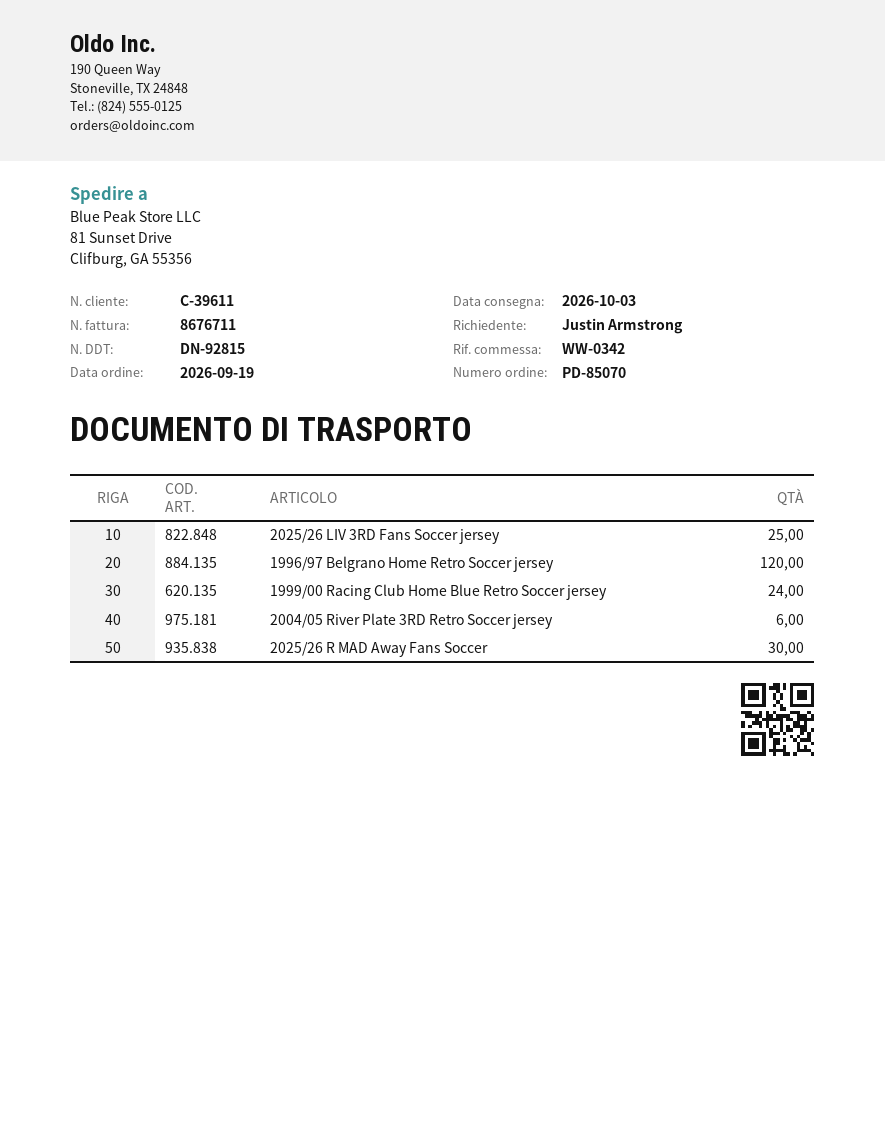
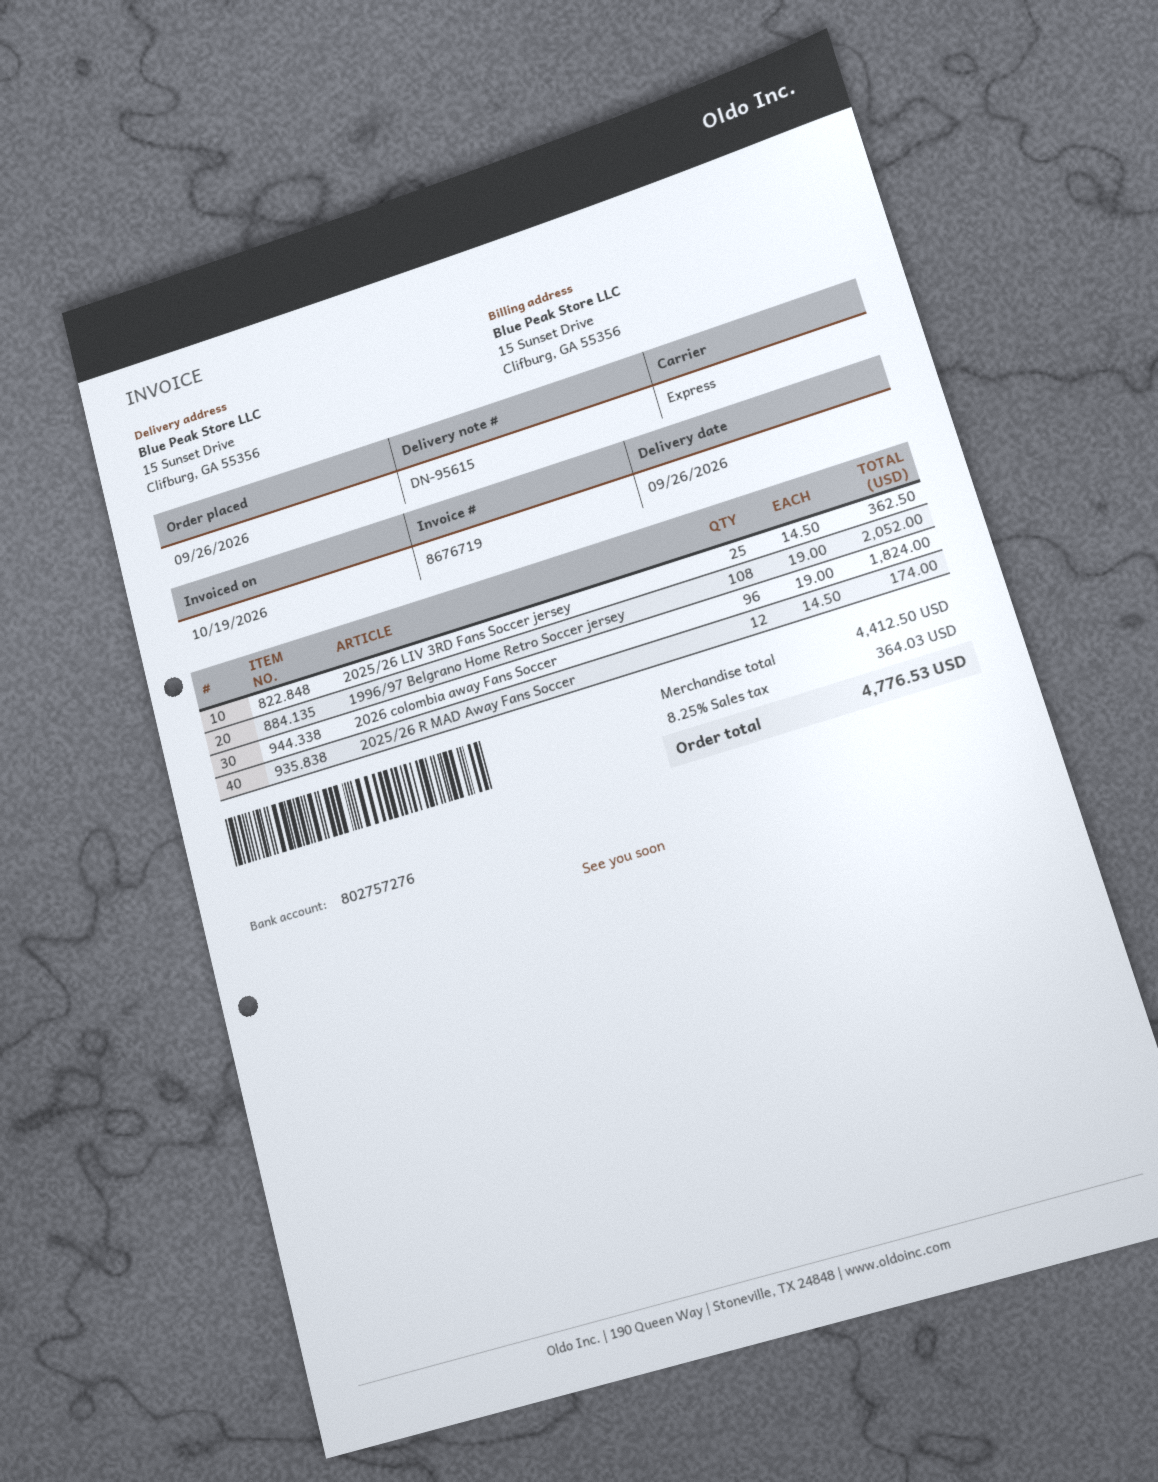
order date: 2026-09-19 -> 2026-09-26
delivery note number: DN-92815 -> DN-95615
delivery date: 2026-10-03 -> 2026-09-26
invoice number: 8676711 -> 8676719
ship to: 81 Sunset Drive, Clifburg, GA 55356 -> 15 Sunset Drive, Clifburg, GA 55356
1996/97 Belgrano Home Retro Soccer jersey: 120 -> 108
1999/00 Racing Club Home Blue Retro Soccer jersey: 24 -> none
2004/05 River Plate 3RD Retro Soccer jersey: 6 -> none
2025/26 R MAD Away Fans Soccer: 30 -> 12
2026 colombia away Fans Soccer: none -> 96

